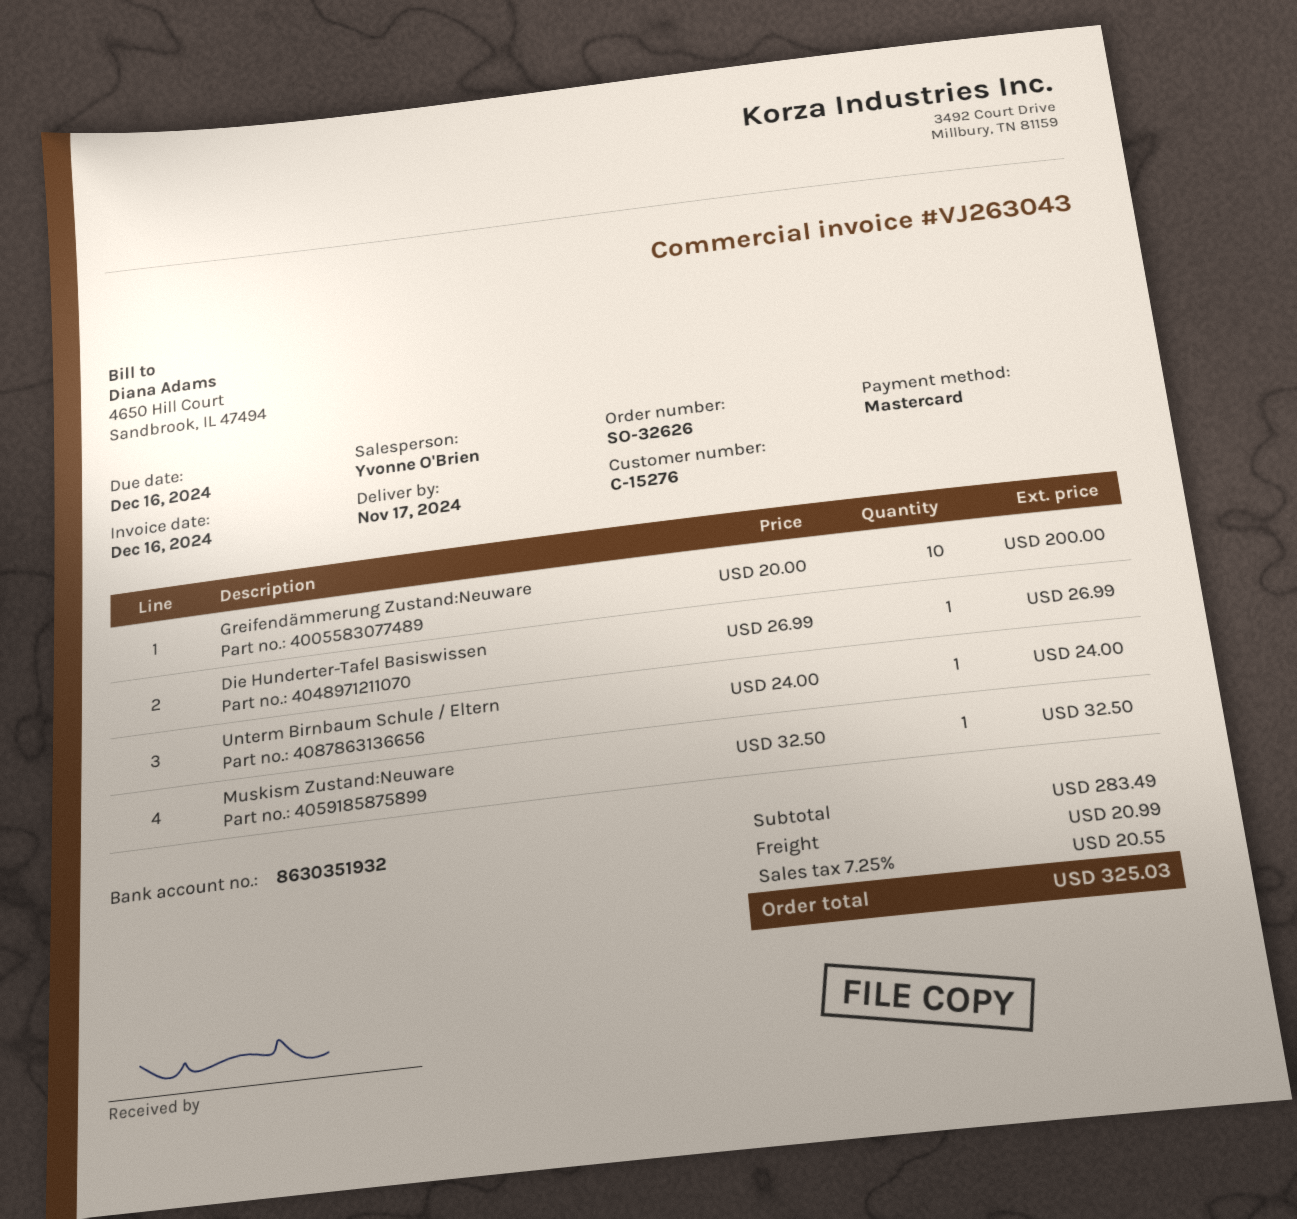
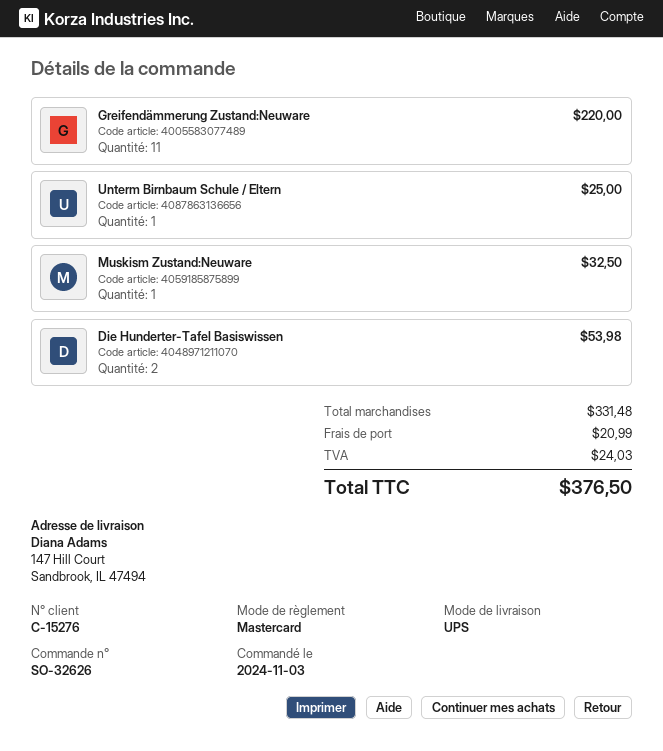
Greifendämmerung Zustand:Neuware: 10 for 200.00 -> 11 for 220.00
Die Hunderter-Tafel Basiswissen: 1 for 26.99 -> 2 for 53.98
Unterm Birnbaum Schule / Eltern: 1 for 24.00 -> 1 for 25.00
subtotal: 283.49 -> 331.48
tax: 20.55 -> 24.03
total: 325.03 -> 376.50

